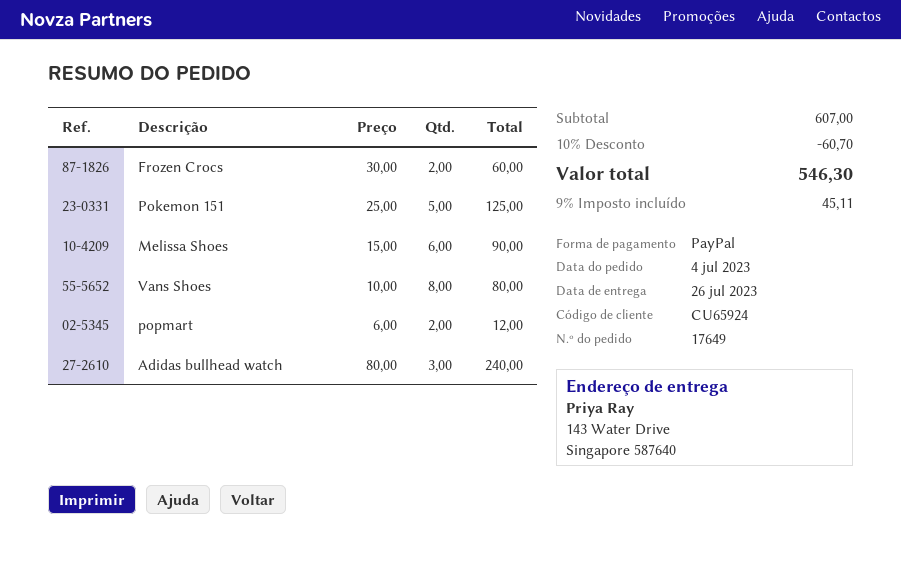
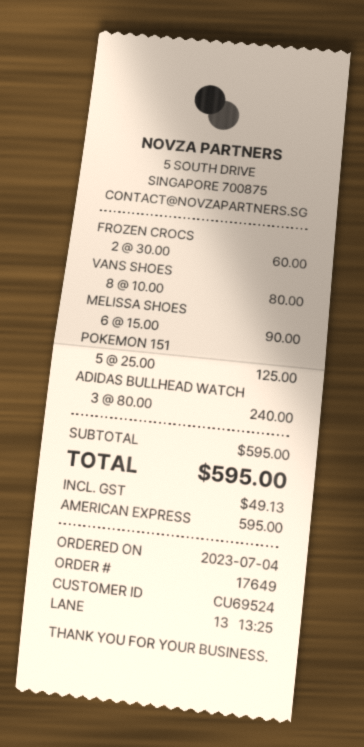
customer number: CU65924 -> CU69524
payment method: PayPal -> American Express
popmart: 2 x 6.00 = 12.00 -> none
subtotal: 607.00 -> 595.00
discount: 10% = 60.70 -> none
tax: 45.11 -> 49.13
total: 546.30 -> 595.00

